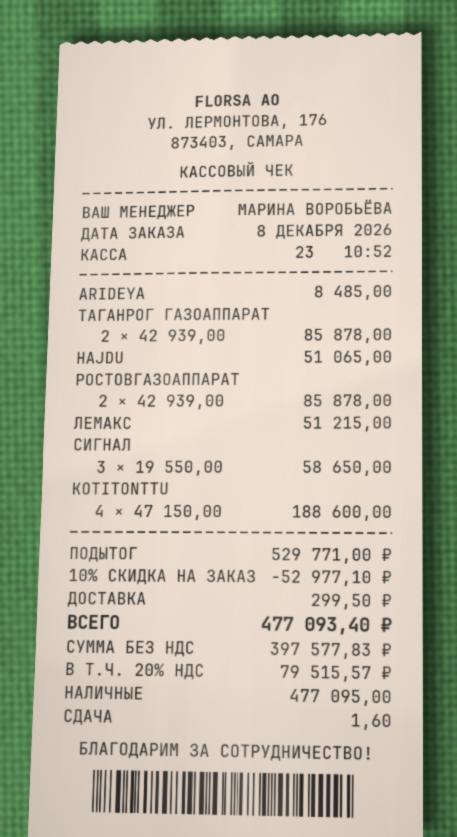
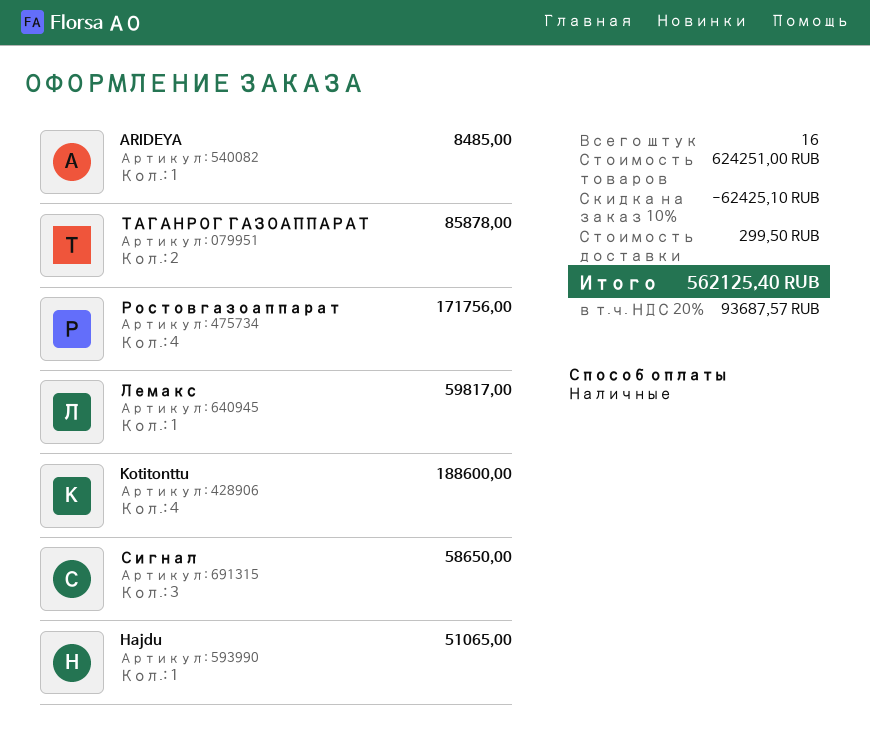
РОСТОВГАЗОАППАРАТ: 2 for 85878.00 -> 4 for 171756.00
ЛЕМАКС: 1 for 51215.00 -> 1 for 59817.00
subtotal: 529771.00 -> 624251.00
discount: 10% = 52977.10 -> 10% = 62425.10
tax: 20% = 79515.57 -> 20% = 93687.57
total: 477093.40 -> 562125.40

